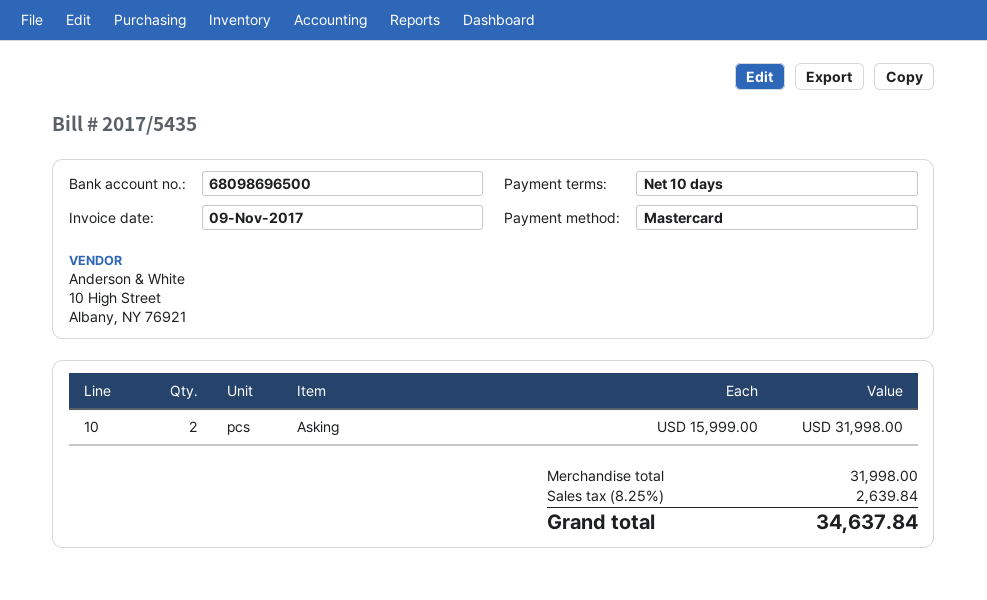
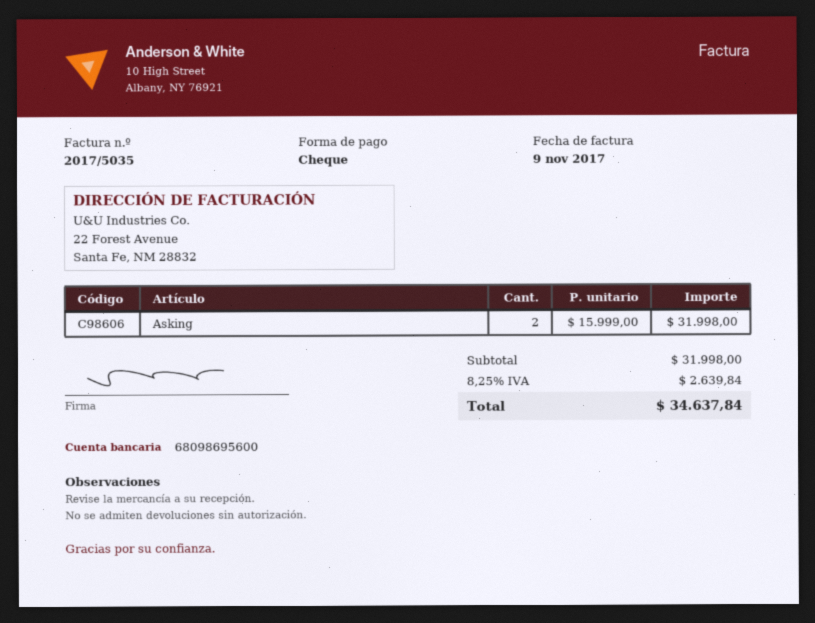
invoice number: 2017/5435 -> 2017/5035
payment method: Mastercard -> cheque
bank account: 68098696500 -> 68098695600

